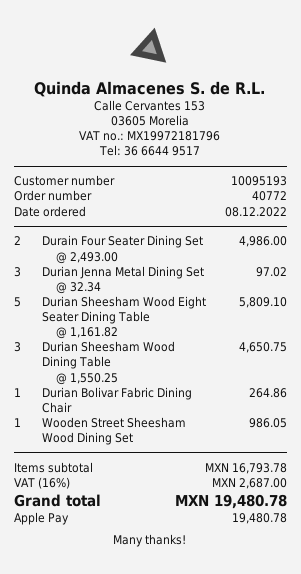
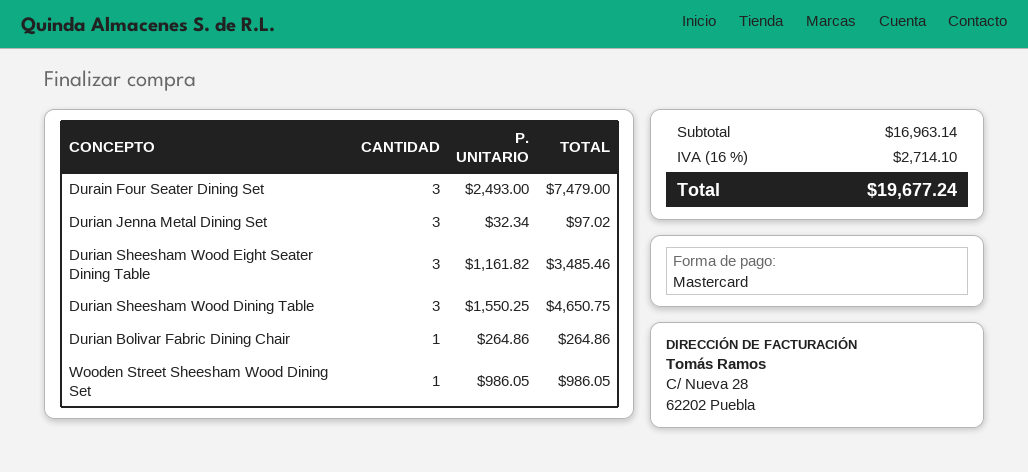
payment method: Apple Pay -> Mastercard
Durain Four Seater Dining Set: 2 x 2493.00 = 4986.00 -> 3 x 2493.00 = 7479.00
Durian Sheesham Wood Eight Seater Dining Table: 5 x 1161.82 = 5809.10 -> 3 x 1161.82 = 3485.46
subtotal: 16793.78 -> 16963.14
tax: 16% = 2687.00 -> 16% = 2714.10
total: 19480.78 -> 19677.24

